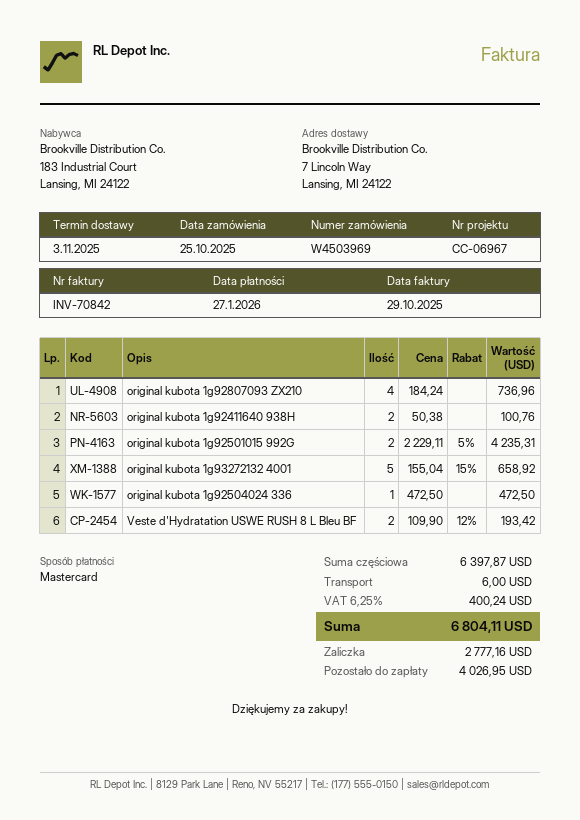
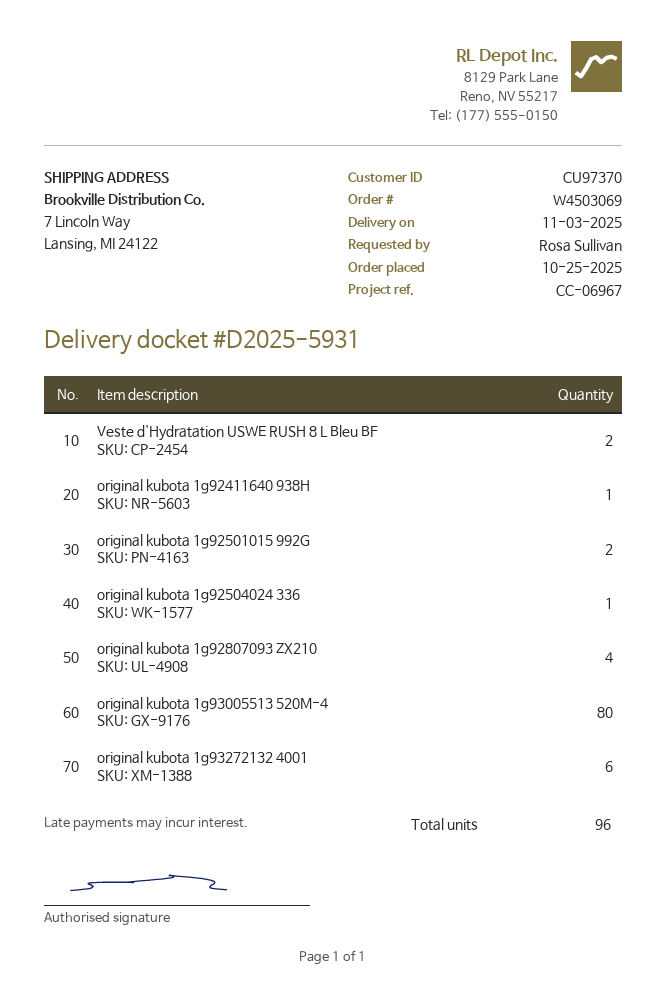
order number: W4503969 -> W4503069
original kubota 1g92411640 938H: 2 -> 1
original kubota 1g93272132 4001: 5 -> 6
original kubota 1g93005513 520M-4: none -> 80

